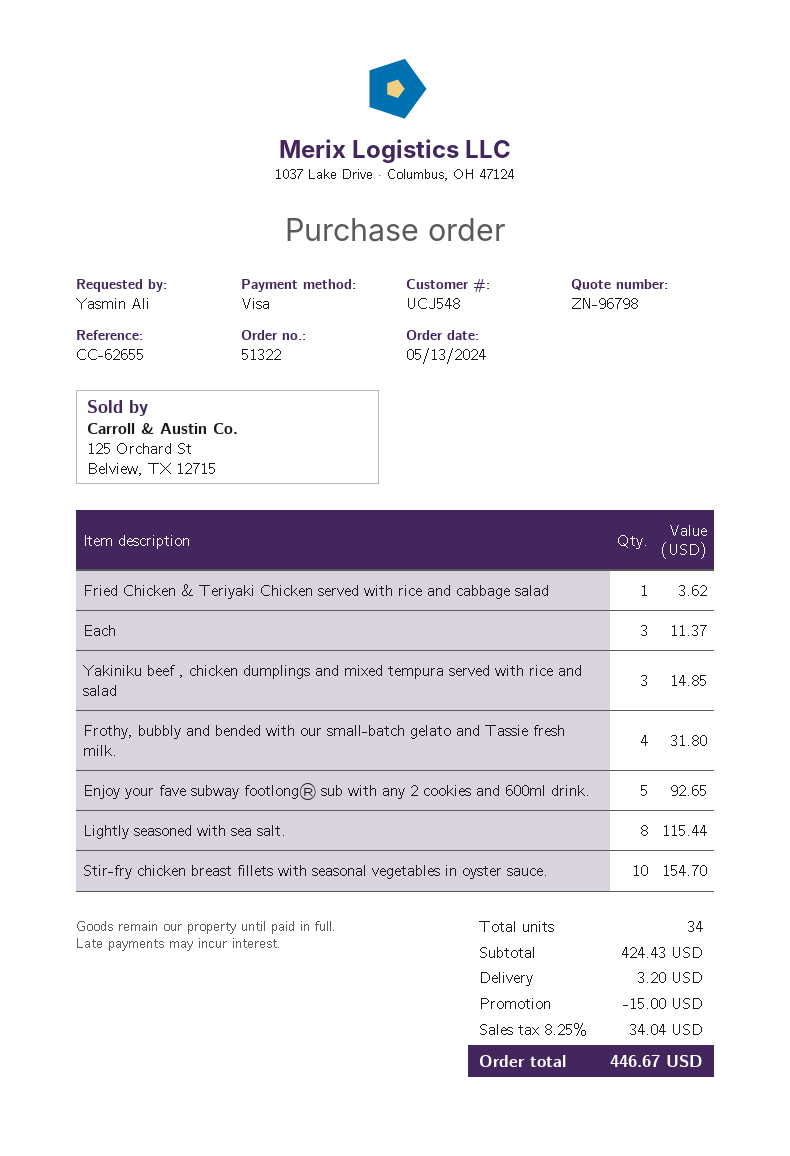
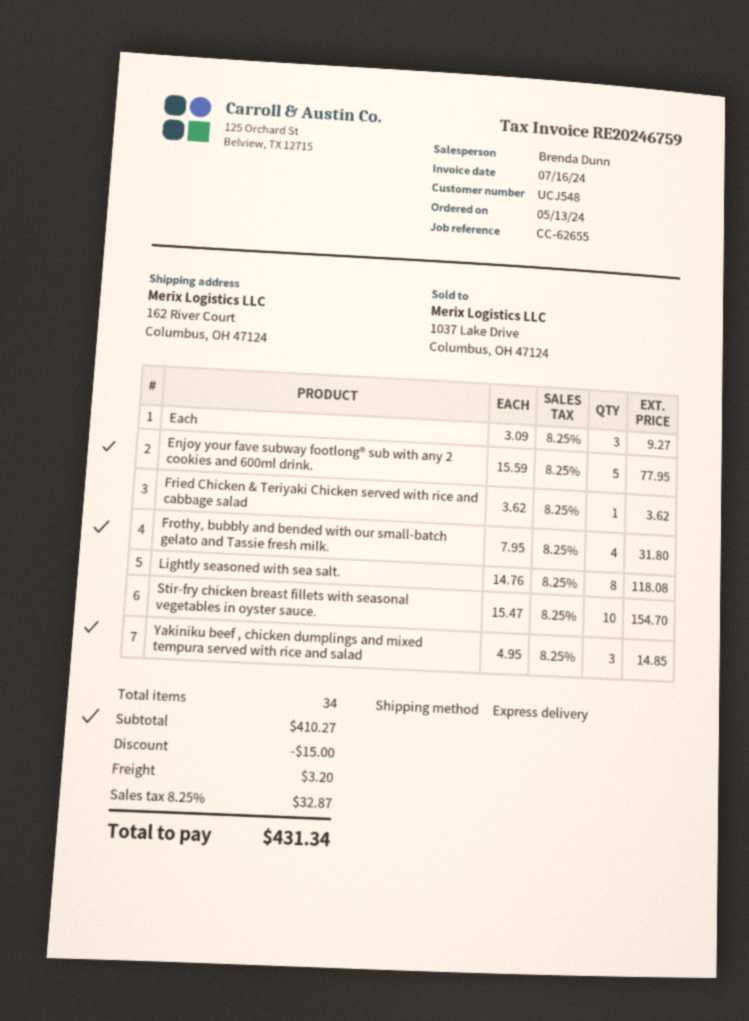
Each: 3 for 11.37 -> 3 for 9.27
Enjoy your fave subway footlong® sub with any 2 cookies and 600ml drink.: 5 for 92.65 -> 5 for 77.95
Lightly seasoned with sea salt.: 8 for 115.44 -> 8 for 118.08
subtotal: 424.43 -> 410.27
tax: 8.25% = 34.04 -> 8.25% = 32.87
total: 446.67 -> 431.34

